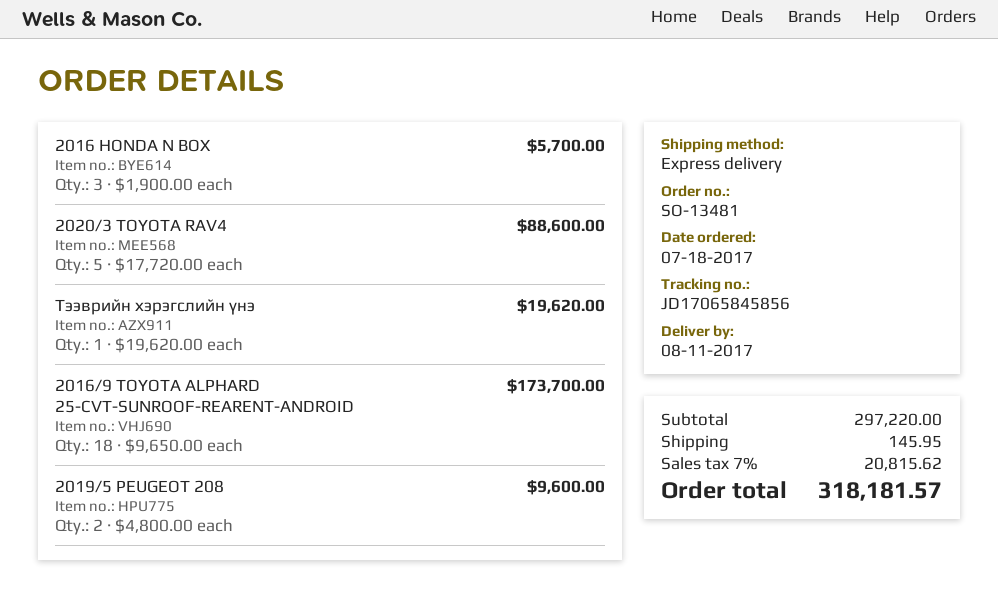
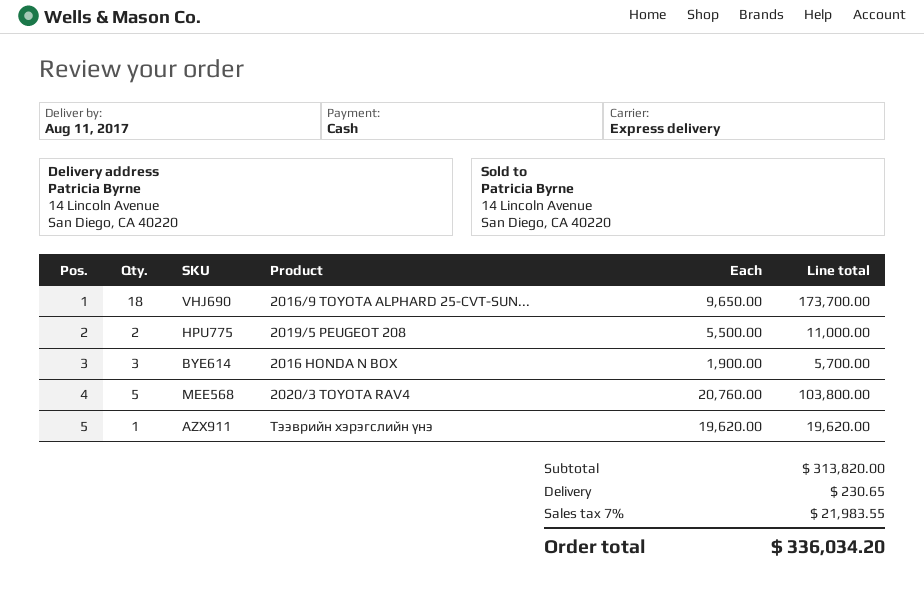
2020/3 TOYOTA RAV4: 5 x 17720.00 = 88600.00 -> 5 x 20760.00 = 103800.00
2019/5 PEUGEOT 208: 2 x 4800.00 = 9600.00 -> 2 x 5500.00 = 11000.00
subtotal: 297220.00 -> 313820.00
shipping: 145.95 -> 230.65
tax: 7% = 20815.62 -> 7% = 21983.55
total: 318181.57 -> 336034.20

